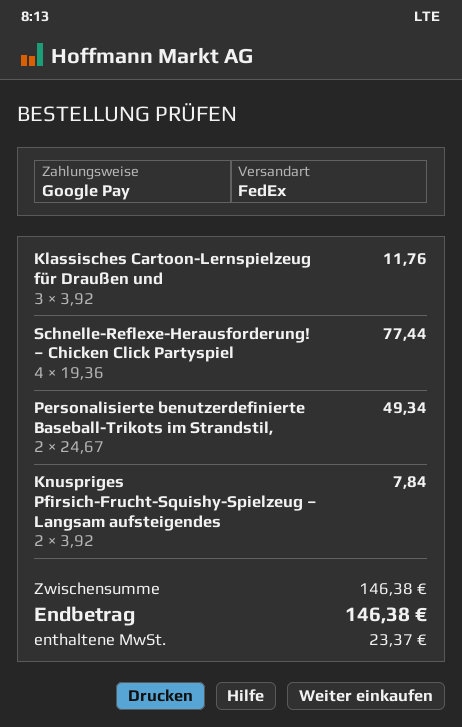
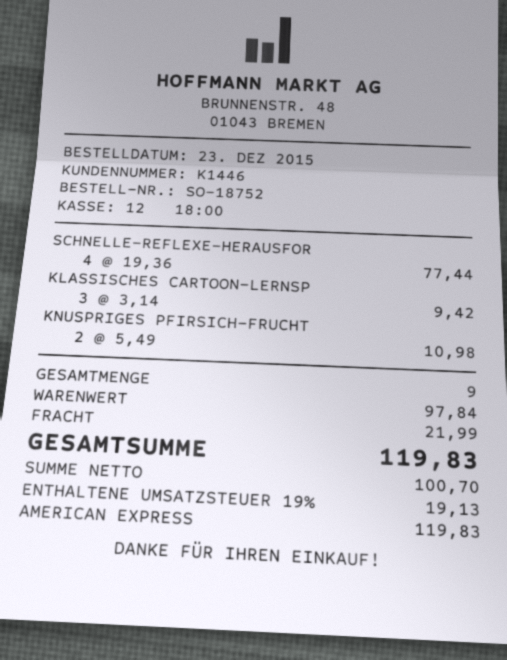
payment method: Google Pay -> American Express
Klassisches Cartoon-Lernspielzeug für Draußen und: 3 x 3.92 = 11.76 -> 3 x 3.14 = 9.42
Personalisierte benutzerdefinierte Baseball-Trikots im Strandstil,: 2 x 24.67 = 49.34 -> none
Knuspriges Pfirsich-Frucht-Squishy-Spielzeug – Langsam aufsteigendes: 2 x 3.92 = 7.84 -> 2 x 5.49 = 10.98
subtotal: 146.38 -> 97.84
shipping: none -> 21.99
tax: 23.37 -> 19.13
total: 146.38 -> 119.83

